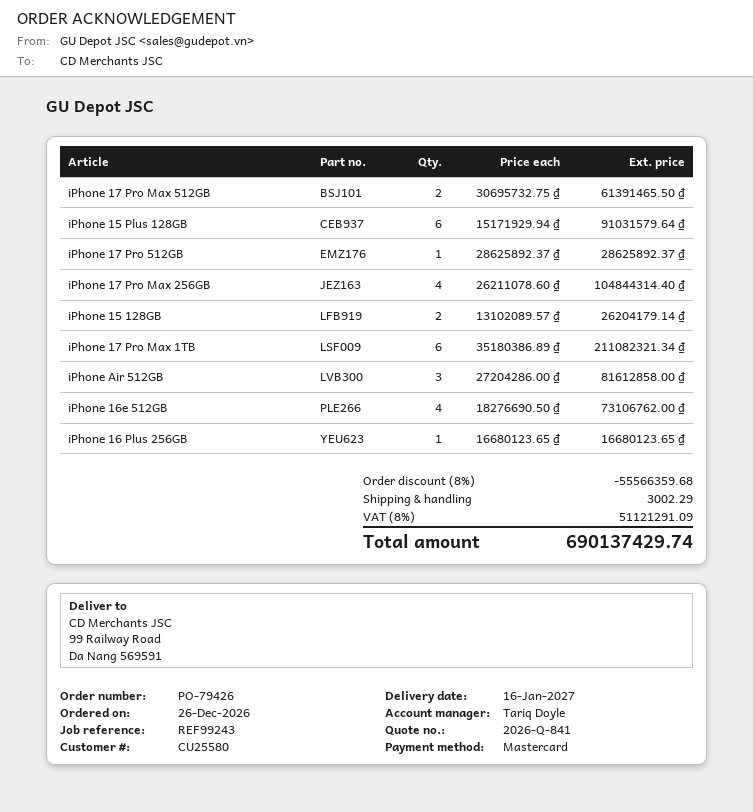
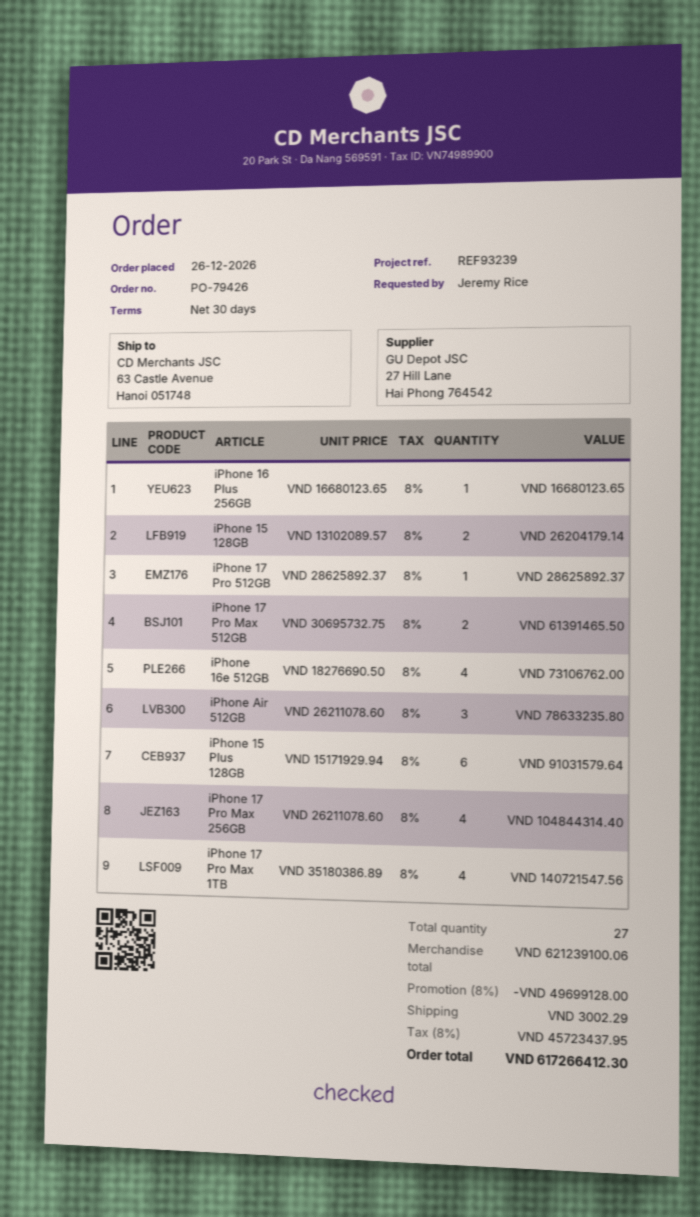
reference: REF99243 -> REF93239
ship to: 99 Railway Road, Da Nang 569591 -> 63 Castle Avenue, Hanoi 051748
iPhone 17 Pro Max 1TB: 6 x 35180386.89 = 211082321.34 -> 4 x 35180386.89 = 140721547.56
iPhone Air 512GB: 3 x 27204286.00 = 81612858.00 -> 3 x 26211078.60 = 78633235.80
discount: 8% = 55566359.68 -> 8% = 49699128.00
tax: 8% = 51121291.09 -> 8% = 45723437.95
total: 690137429.74 -> 617266412.30

